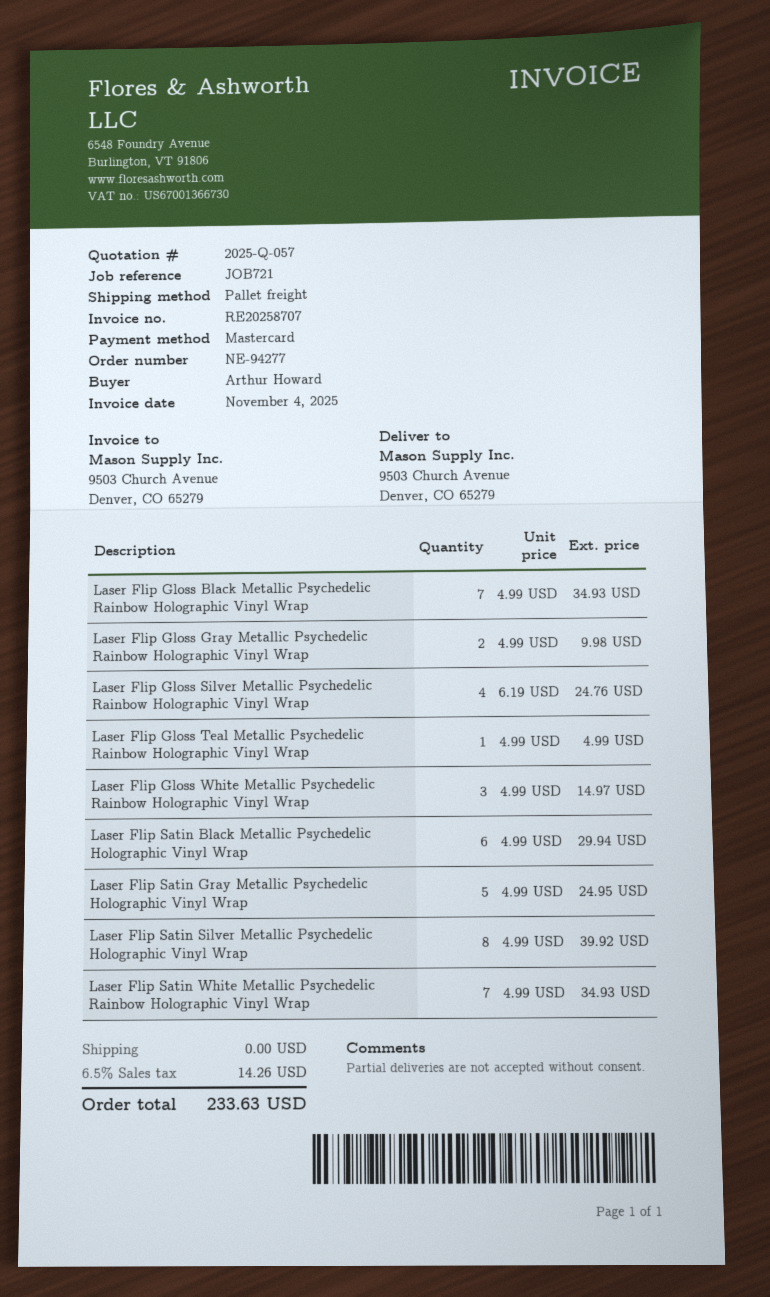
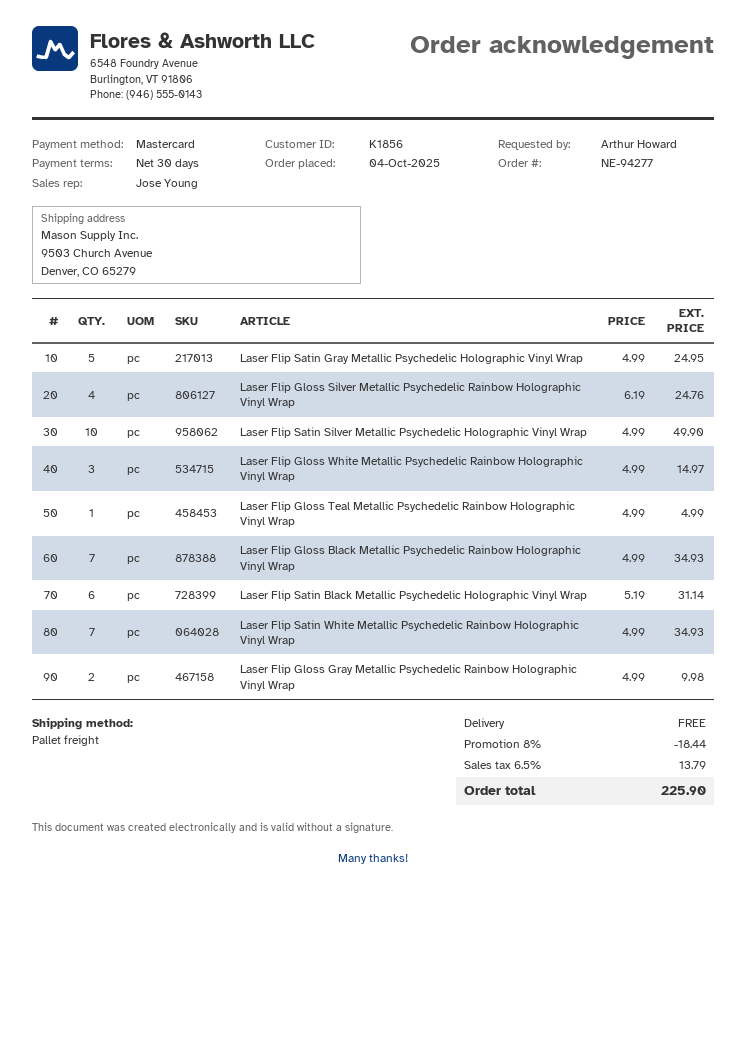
Laser Flip Satin Black Metallic Psychedelic Holographic Vinyl Wrap: 6 x 4.99 = 29.94 -> 6 x 5.19 = 31.14
Laser Flip Satin Silver Metallic Psychedelic Holographic Vinyl Wrap: 8 x 4.99 = 39.92 -> 10 x 4.99 = 49.90
discount: none -> 8% = 18.44
tax: 6.5% = 14.26 -> 6.5% = 13.79
total: 233.63 -> 225.90

